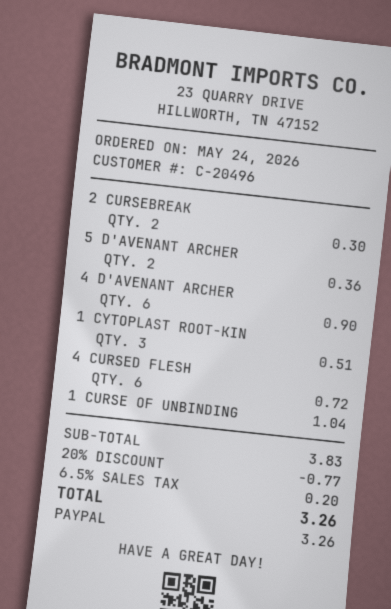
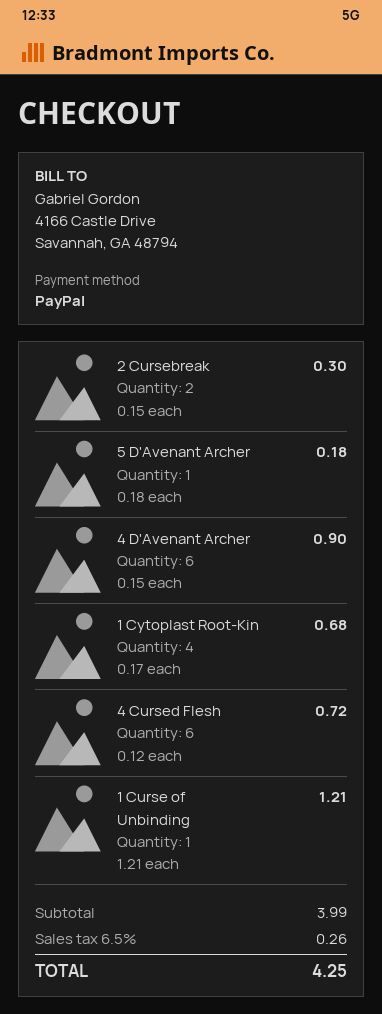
5 D'AVENANT ARCHER: 2 for 0.36 -> 1 for 0.18
1 CYTOPLAST ROOT-KIN: 3 for 0.51 -> 4 for 0.68
1 CURSE OF UNBINDING: 1 for 1.04 -> 1 for 1.21
subtotal: 3.83 -> 3.99
discount: 20% = 0.77 -> none
tax: 6.5% = 0.20 -> 6.5% = 0.26
total: 3.26 -> 4.25

